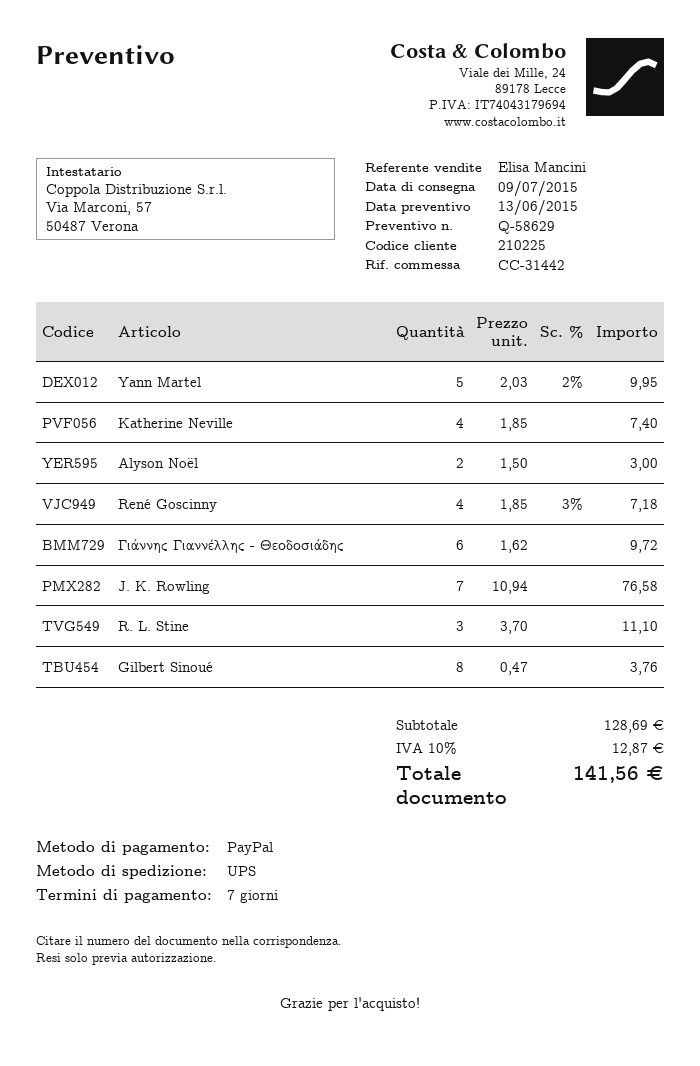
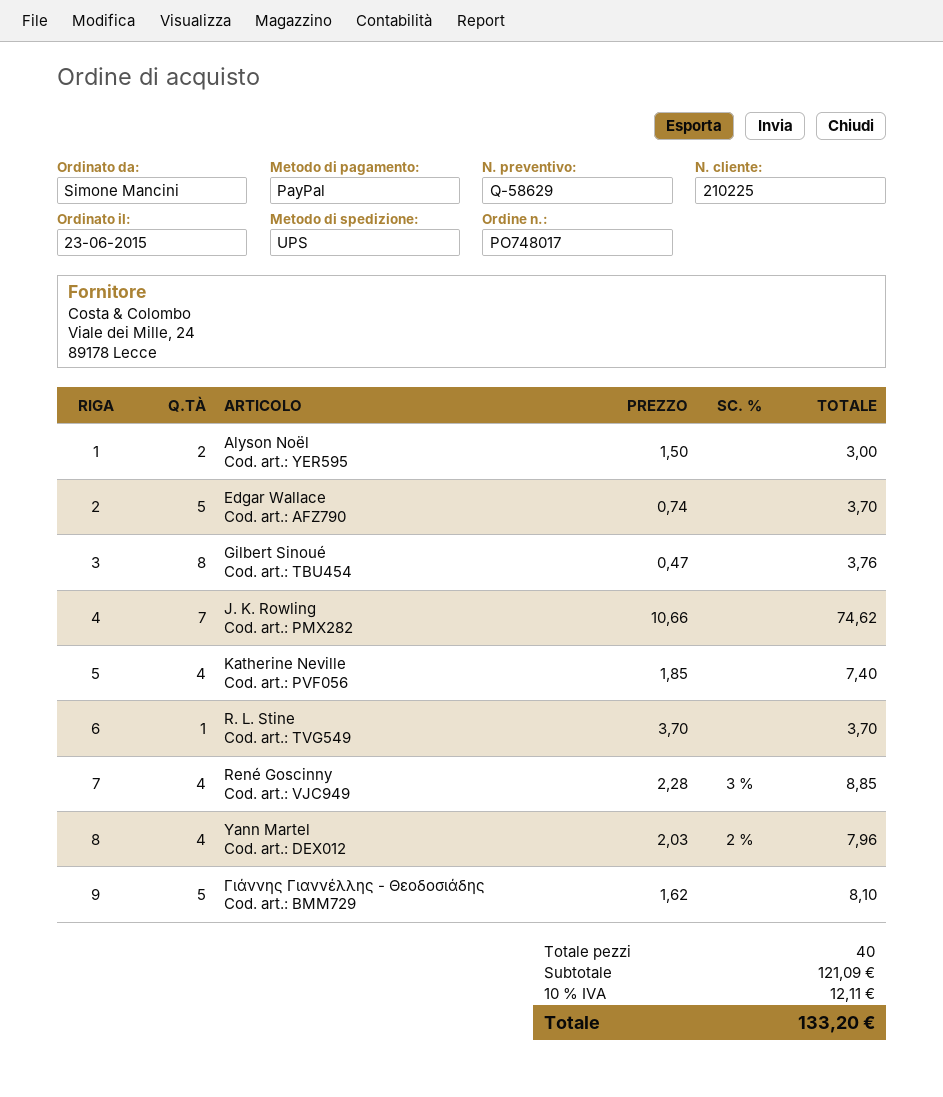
Yann Martel: 5 x 2.03 - 2% = 9.95 -> 4 x 2.03 - 2% = 7.96
René Goscinny: 4 x 1.85 - 3% = 7.18 -> 4 x 2.28 - 3% = 8.85
Γιάννης Γιαννέλλης - Θεοδοσιάδης: 6 x 1.62 = 9.72 -> 5 x 1.62 = 8.10
J. K. Rowling: 7 x 10.94 = 76.58 -> 7 x 10.66 = 74.62
R. L. Stine: 3 x 3.70 = 11.10 -> 1 x 3.70 = 3.70
Edgar Wallace: none -> 5 x 0.74 = 3.70
subtotal: 128.69 -> 121.09
tax: 10% = 12.87 -> 10% = 12.11
total: 141.56 -> 133.20

